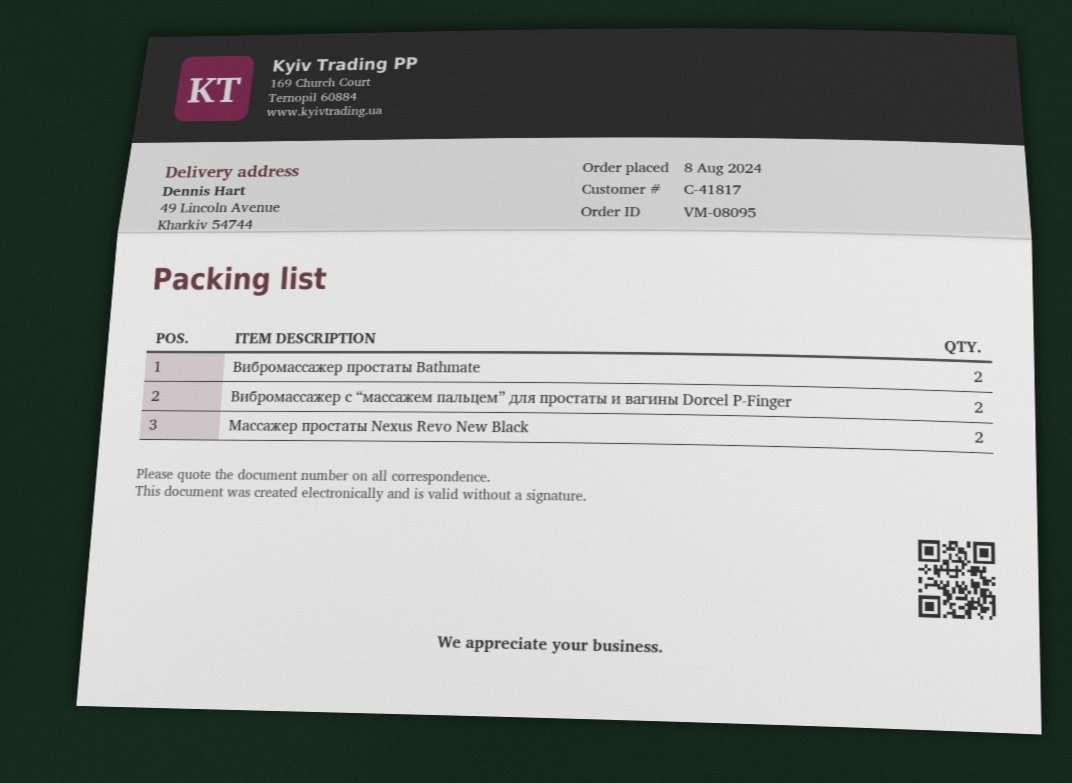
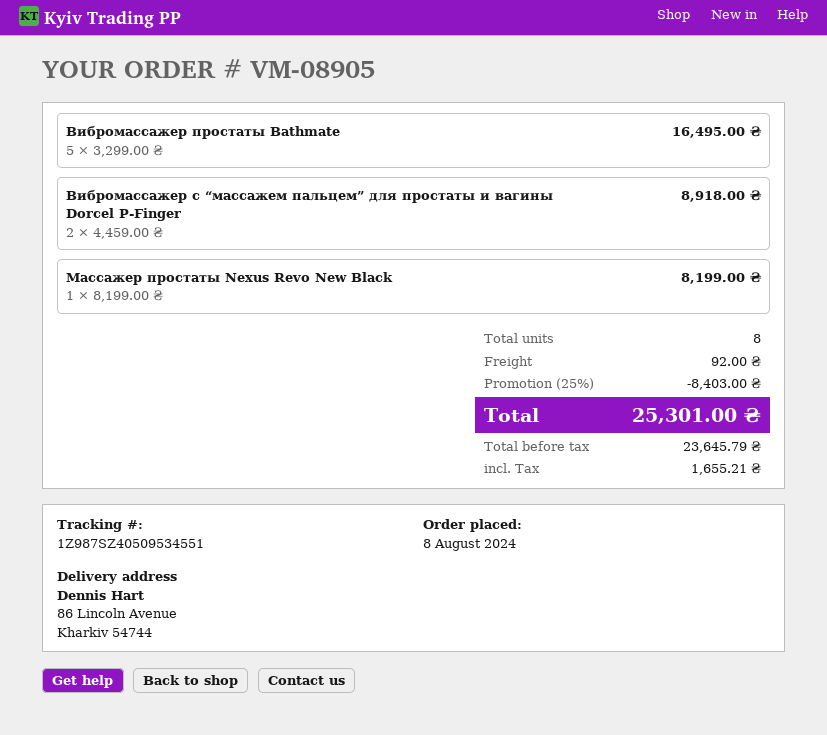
order number: VM-08095 -> VM-08905
ship to: 49 Lincoln Avenue, Kharkiv 54744 -> 86 Lincoln Avenue, Kharkiv 54744
Вибромассажер простаты Bathmate: 2 -> 5
Массажер простаты Nexus Revo New Black: 2 -> 1

